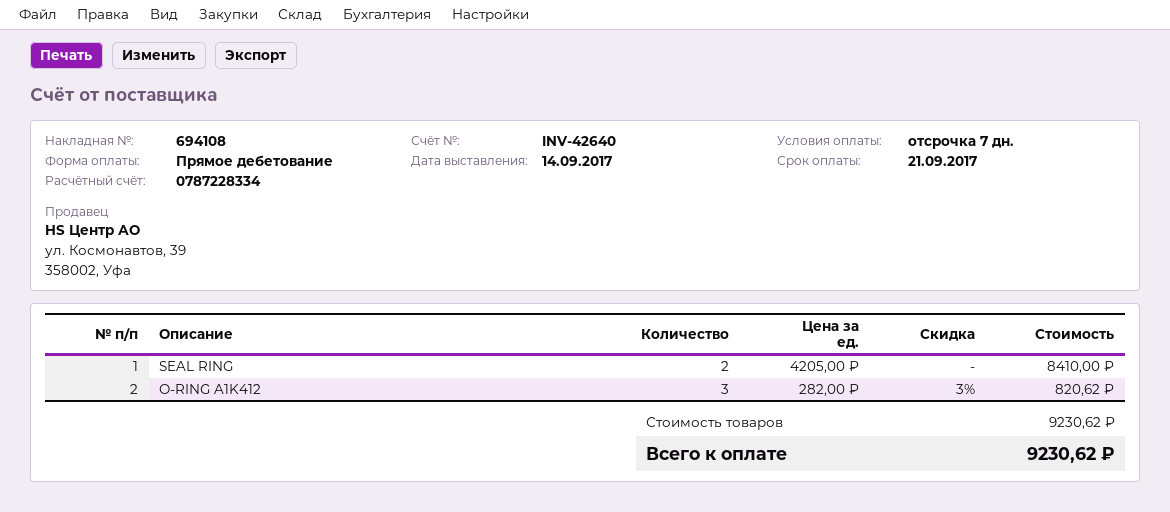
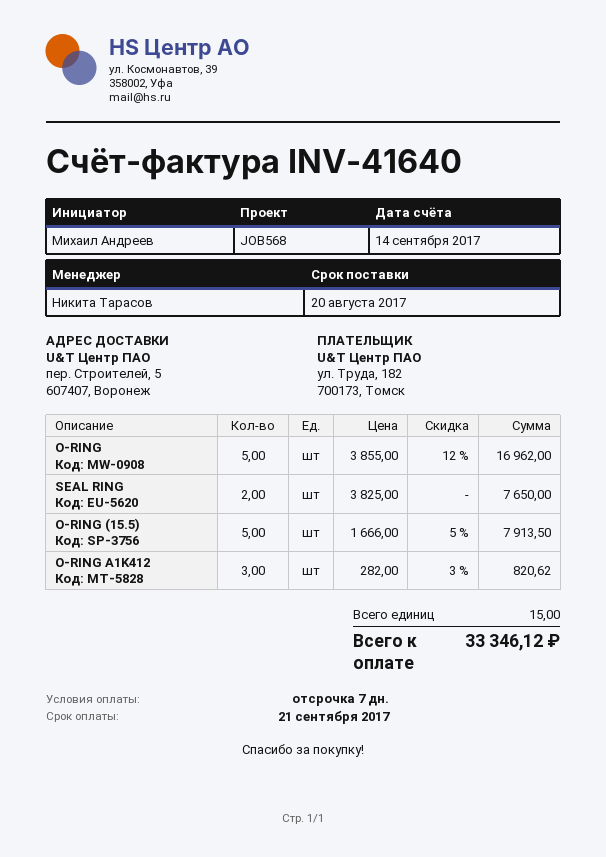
invoice number: INV-42640 -> INV-41640
SEAL RING: 2 x 4205.00 = 8410.00 -> 2 x 3825.00 = 7650.00
O-RING: none -> 5 x 3855.00 - 12% = 16962.00
O-RING (15.5): none -> 5 x 1666.00 - 5% = 7913.50
total: 9230.62 -> 33346.12

